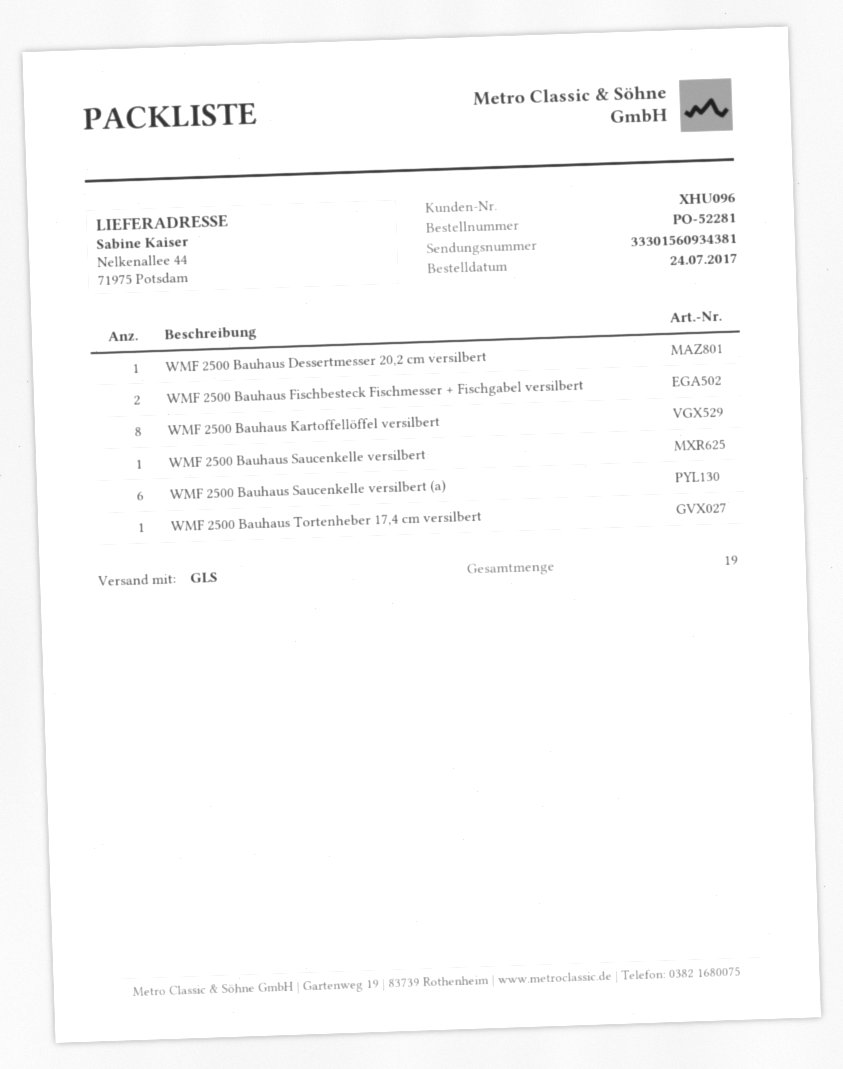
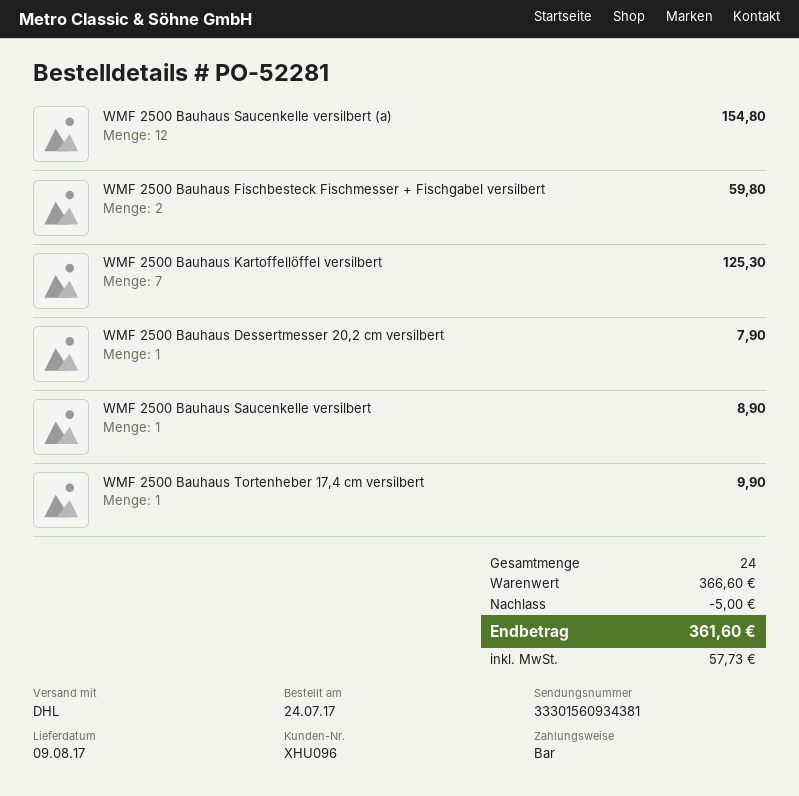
shipping method: GLS -> DHL
WMF 2500 Bauhaus Kartoffellöffel versilbert: 8 -> 7
WMF 2500 Bauhaus Saucenkelle versilbert (a): 6 -> 12
total quantity: 19 -> 24

